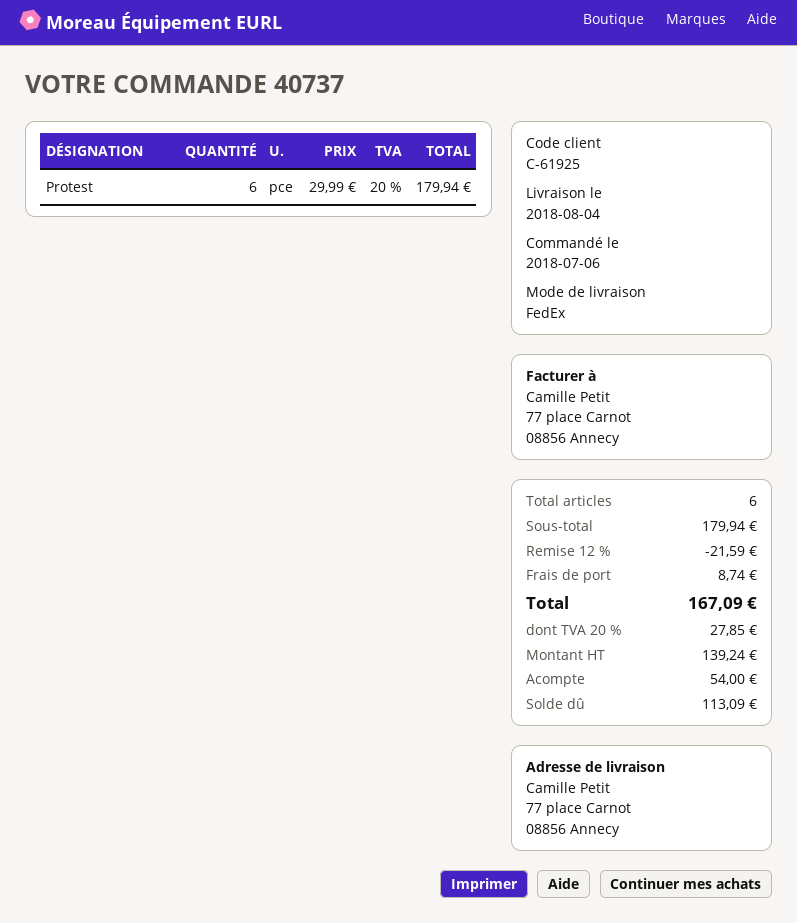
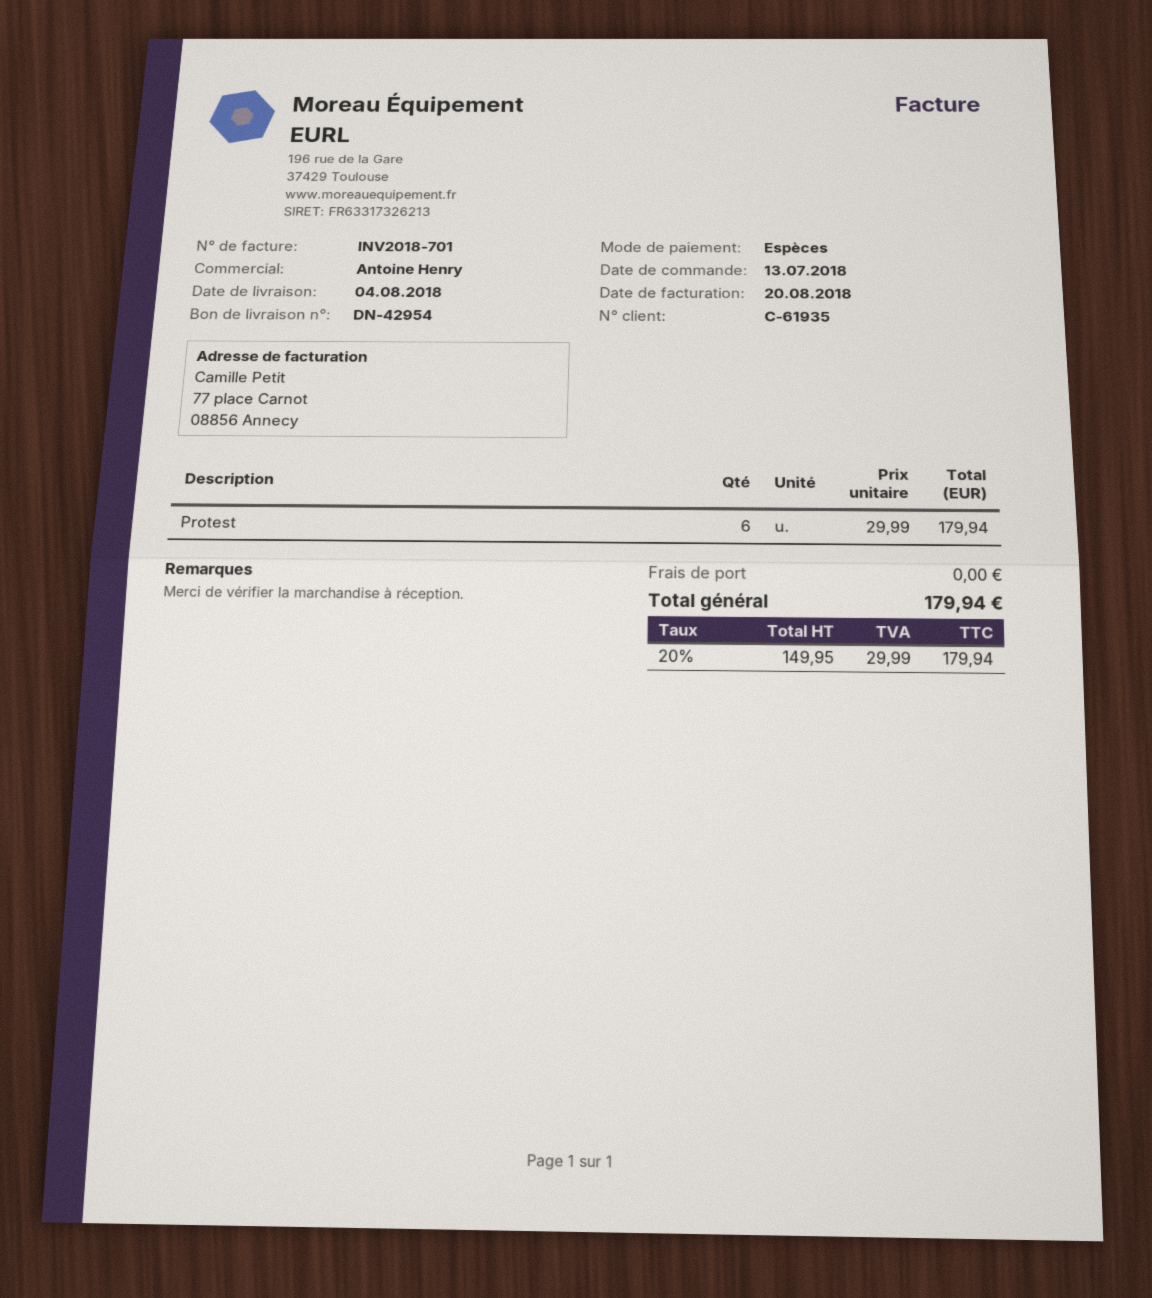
order date: 2018-07-06 -> 2018-07-13
customer number: C-61925 -> C-61935
discount: 12% = 21.59 -> none
shipping: 8.74 -> 0.00
net: 139.24 -> 149.95
tax: 20% = 27.85 -> 20% = 29.99
total: 167.09 -> 179.94

